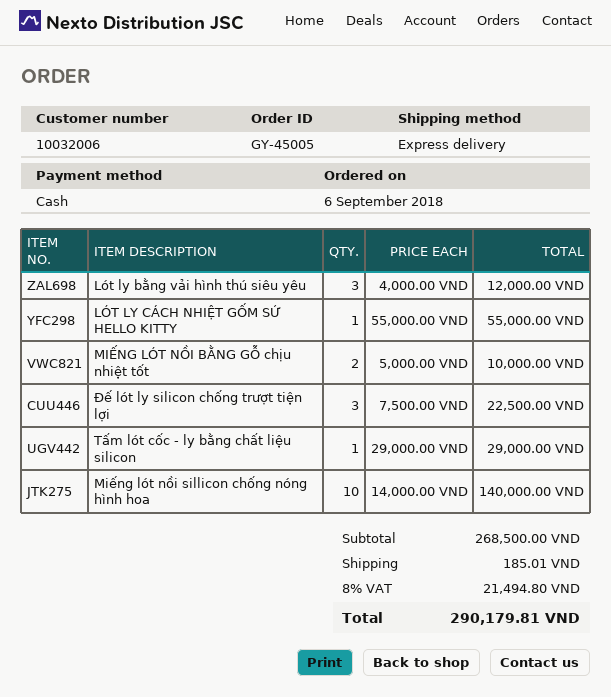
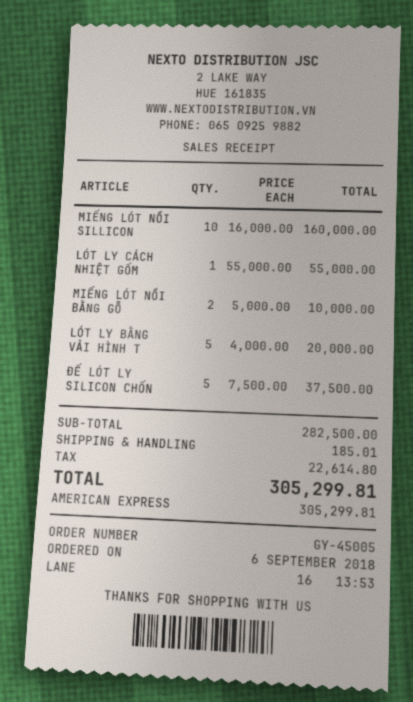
payment method: cash -> American Express
Lót ly bằng vải hình thú siêu yêu: 3 x 4000.00 = 12000.00 -> 5 x 4000.00 = 20000.00
Đế lót ly silicon chống trượt tiện lợi: 3 x 7500.00 = 22500.00 -> 5 x 7500.00 = 37500.00
Tấm lót cốc - ly bằng chất liệu silicon: 1 x 29000.00 = 29000.00 -> none
Miếng lót nồi sillicon chống nóng hình hoa: 10 x 14000.00 = 140000.00 -> 10 x 16000.00 = 160000.00
subtotal: 268500.00 -> 282500.00
tax: 21494.80 -> 22614.80
total: 290179.81 -> 305299.81

